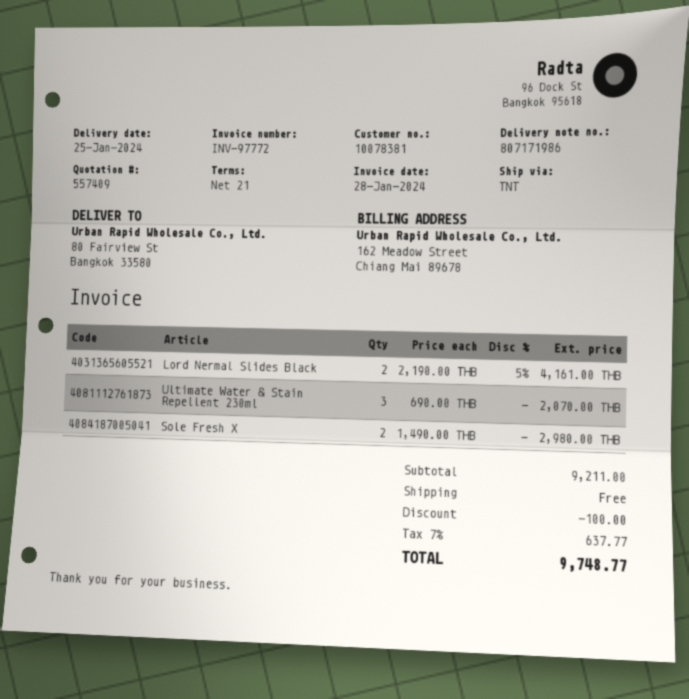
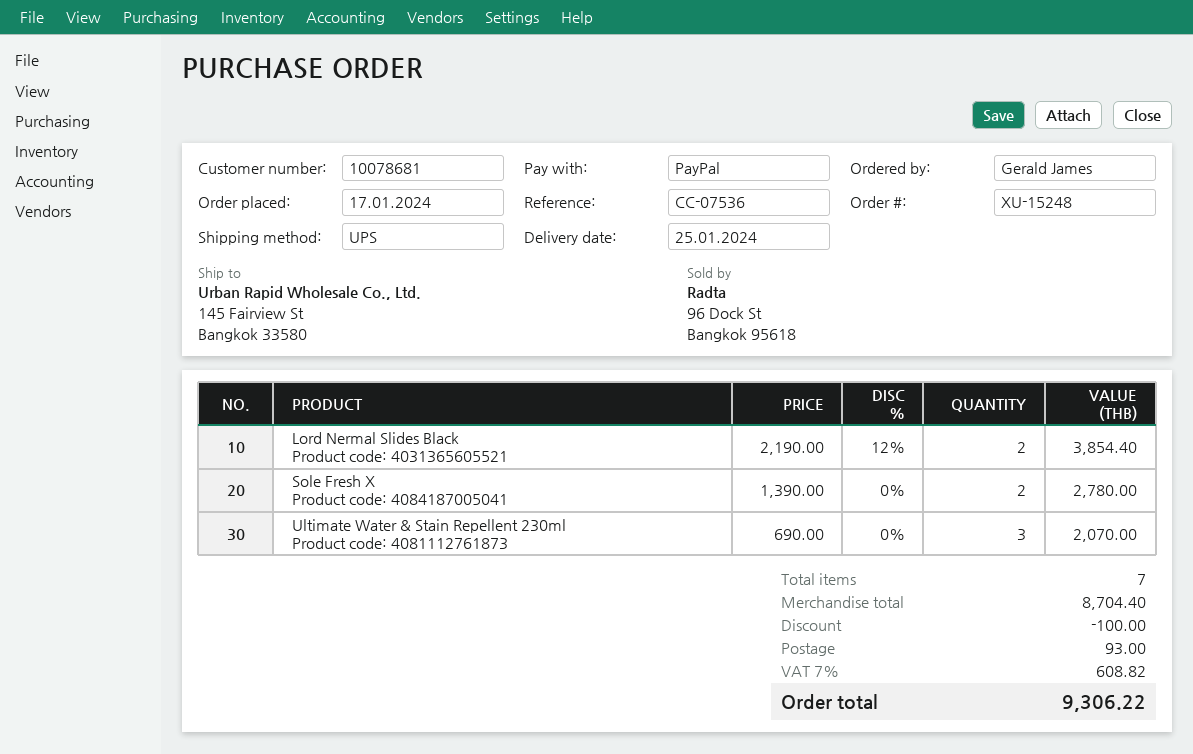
customer number: 10078381 -> 10078681
shipping method: TNT -> UPS
ship to: 80 Fairview St, Bangkok 33580 -> 145 Fairview St, Bangkok 33580
Lord Nermal Slides Black: 2 x 2190.00 - 5% = 4161.00 -> 2 x 2190.00 - 12% = 3854.40
Sole Fresh X: 2 x 1490.00 = 2980.00 -> 2 x 1390.00 = 2780.00
subtotal: 9211.00 -> 8704.40
shipping: 0.00 -> 93.00
tax: 7% = 637.77 -> 7% = 608.82
total: 9748.77 -> 9306.22

